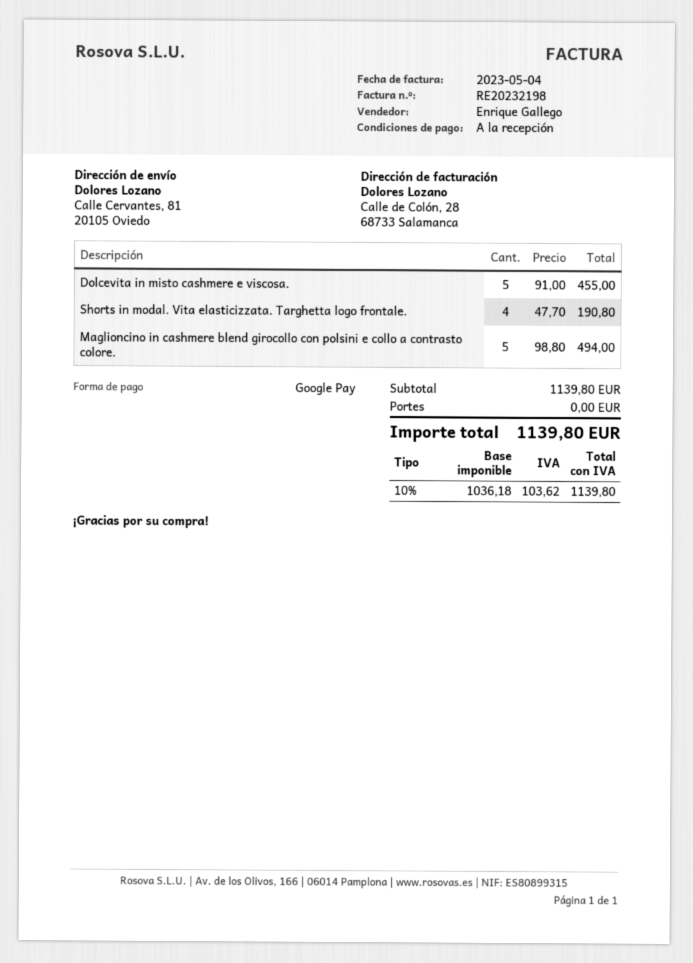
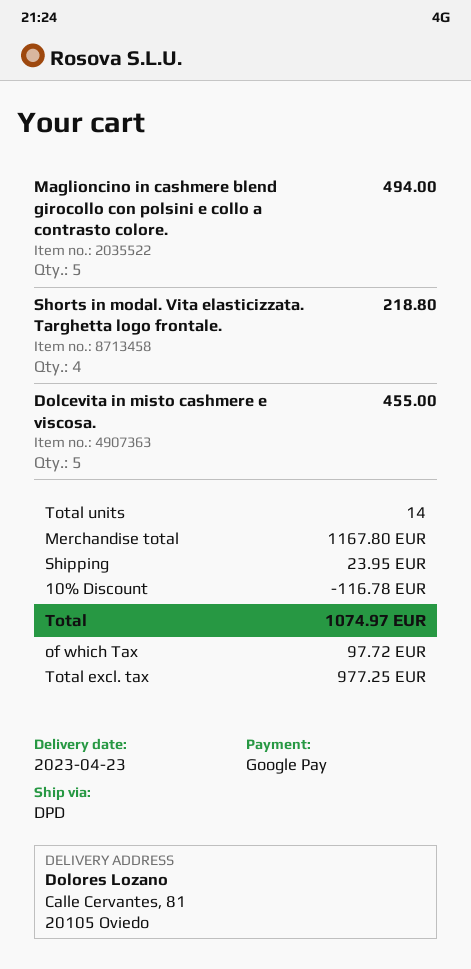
Shorts in modal. Vita elasticizzata. Targhetta logo frontale.: 4 for 190.80 -> 4 for 218.80
subtotal: 1139.80 -> 1167.80
discount: none -> 10% = 116.78
shipping: 0.00 -> 23.95
net: 1036.18 -> 977.25
tax: 103.62 -> 97.72
total: 1139.80 -> 1074.97

